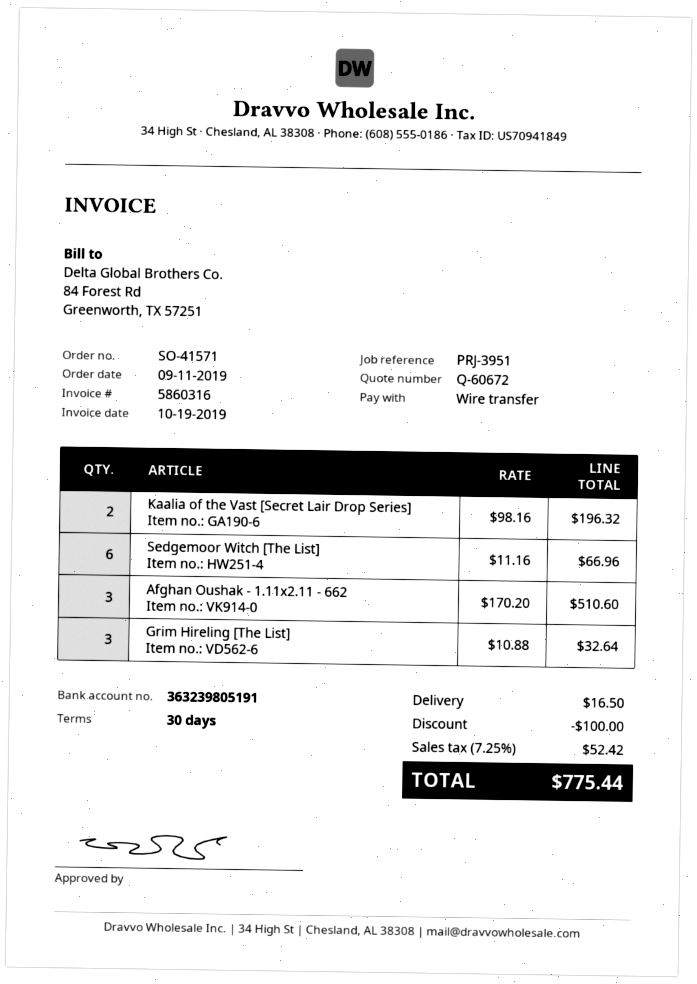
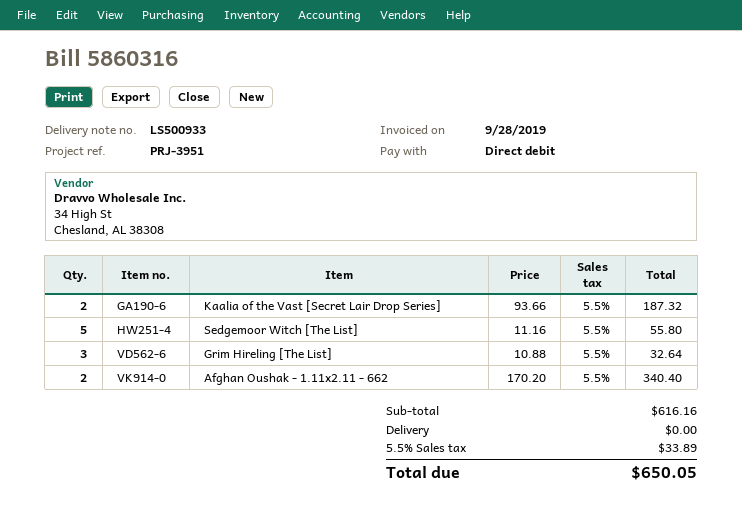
invoice date: 2019-10-19 -> 2019-09-28
payment method: bank transfer -> direct debit
Kaalia of the Vast [Secret Lair Drop Series]: 2 x 98.16 = 196.32 -> 2 x 93.66 = 187.32
Sedgemoor Witch [The List]: 6 x 11.16 = 66.96 -> 5 x 11.16 = 55.80
Afghan Oushak - 1.11x2.11 - 662: 3 x 170.20 = 510.60 -> 2 x 170.20 = 340.40
discount: 100.00 -> none
shipping: 16.50 -> 0.00
tax: 7.25% = 52.42 -> 5.5% = 33.89
total: 775.44 -> 650.05

